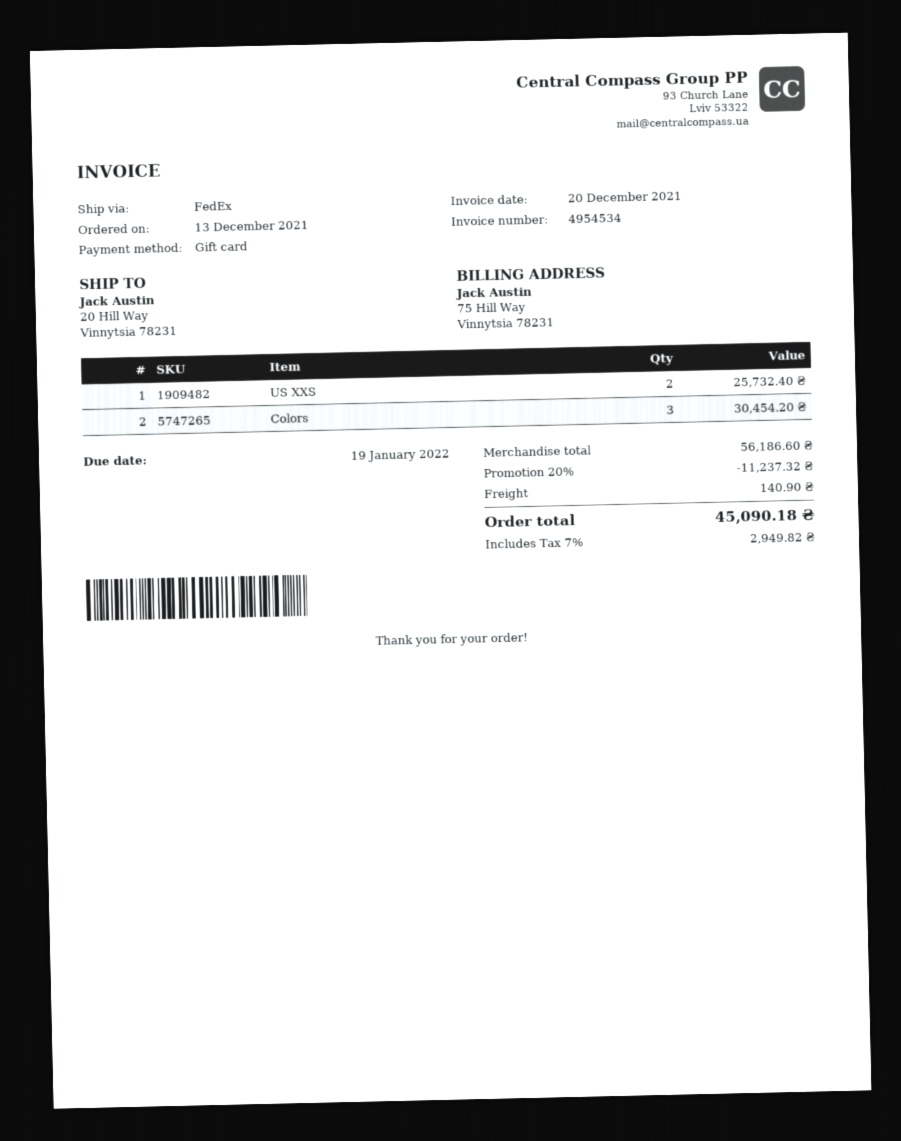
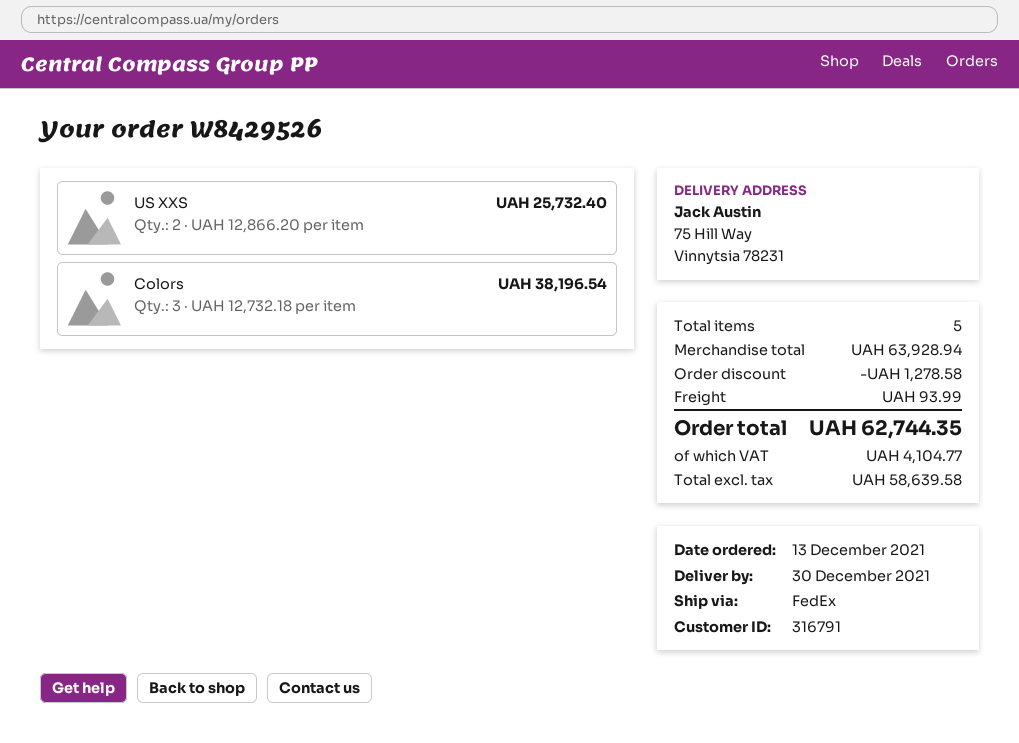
ship to: 20 Hill Way, Vinnytsia 78231 -> 75 Hill Way, Vinnytsia 78231
Colors: 3 for 30454.20 -> 3 for 38196.54
subtotal: 56186.60 -> 63928.94
discount: 11237.32 -> 1278.58
shipping: 140.90 -> 93.99
tax: 2949.82 -> 4104.77
total: 45090.18 -> 62744.35

